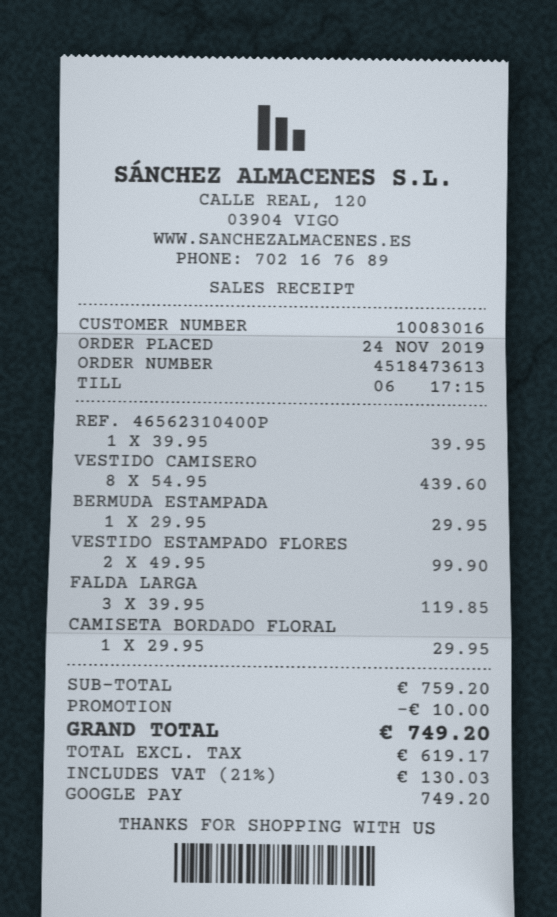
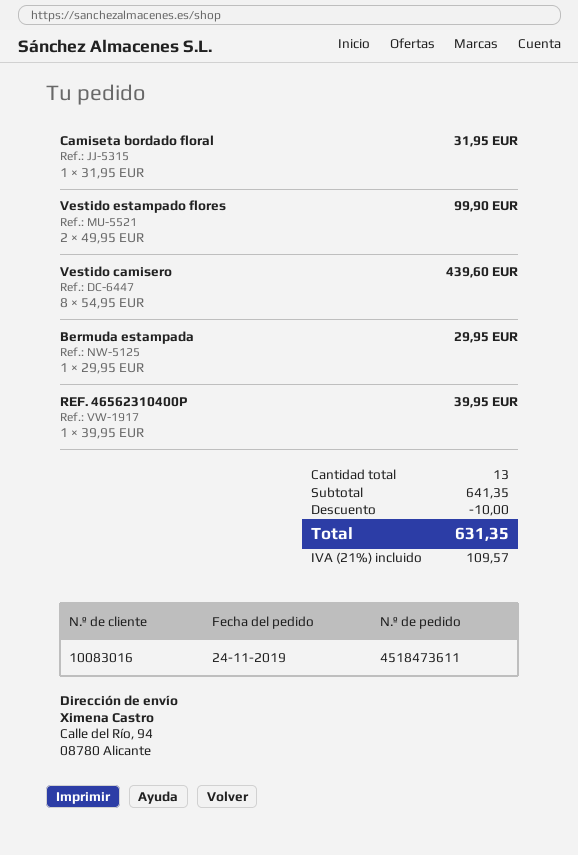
order number: 4518473613 -> 4518473611
FALDA LARGA: 3 x 39.95 = 119.85 -> none
CAMISETA BORDADO FLORAL: 1 x 29.95 = 29.95 -> 1 x 31.95 = 31.95
subtotal: 759.20 -> 641.35
tax: 21% = 130.03 -> 21% = 109.57
total: 749.20 -> 631.35

